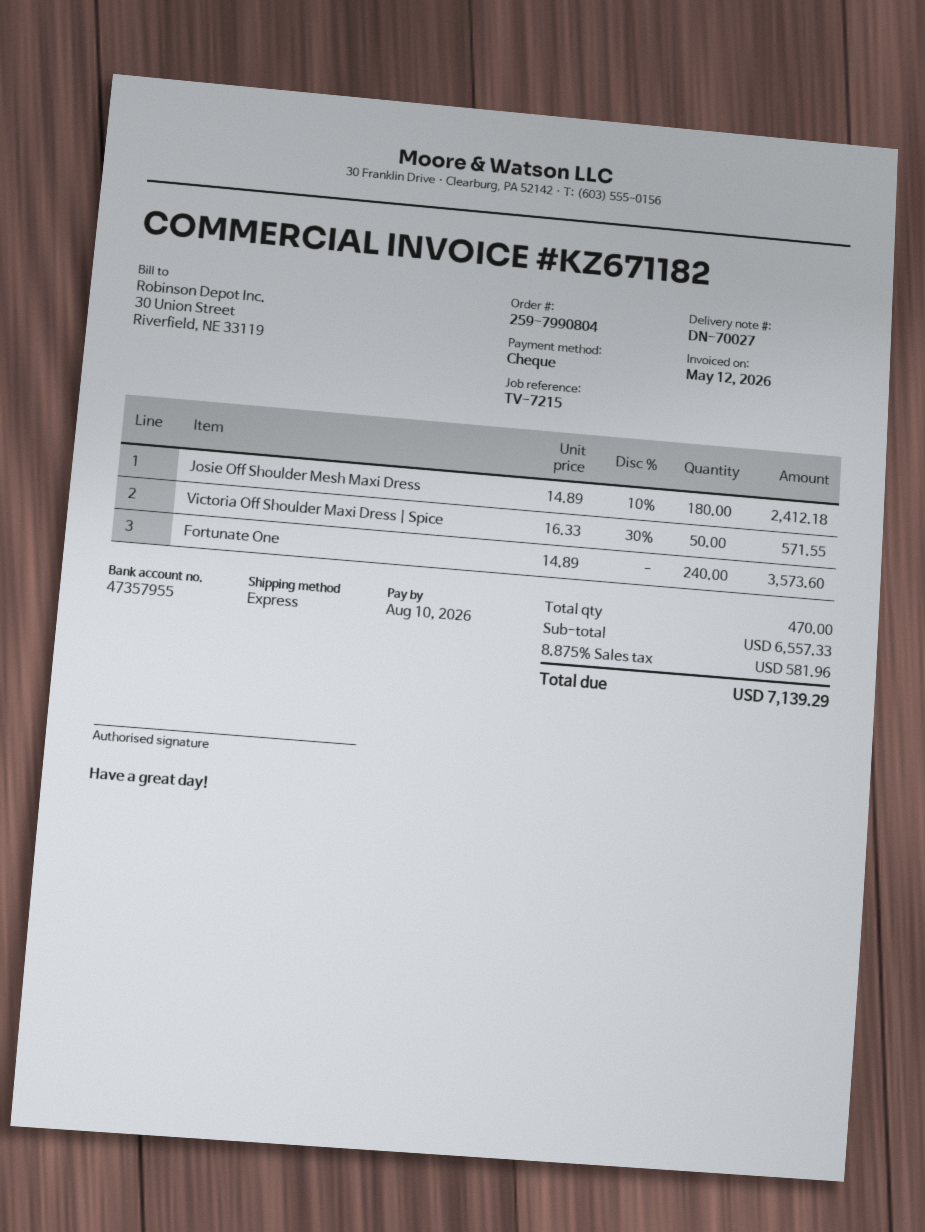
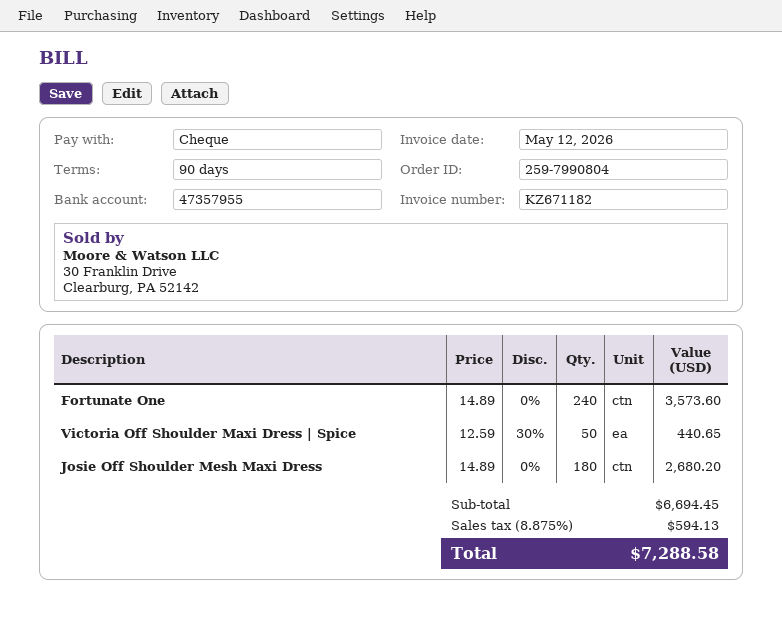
Josie Off Shoulder Mesh Maxi Dress: 180 x 14.89 - 10% = 2412.18 -> 180 x 14.89 = 2680.20
Victoria Off Shoulder Maxi Dress | Spice: 50 x 16.33 - 30% = 571.55 -> 50 x 12.59 - 30% = 440.65
subtotal: 6557.33 -> 6694.45
tax: 8.875% = 581.96 -> 8.875% = 594.13
total: 7139.29 -> 7288.58

